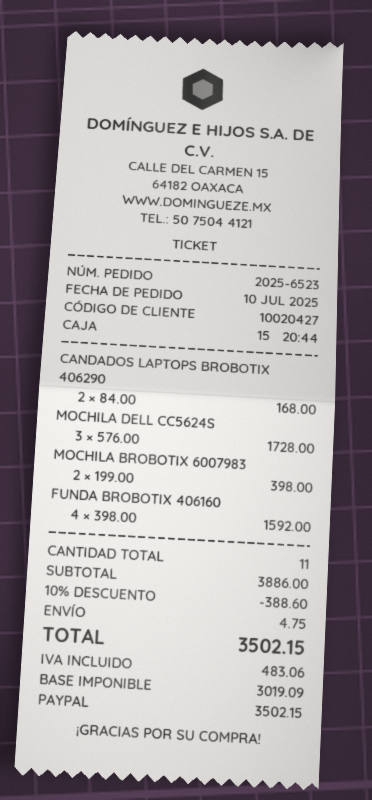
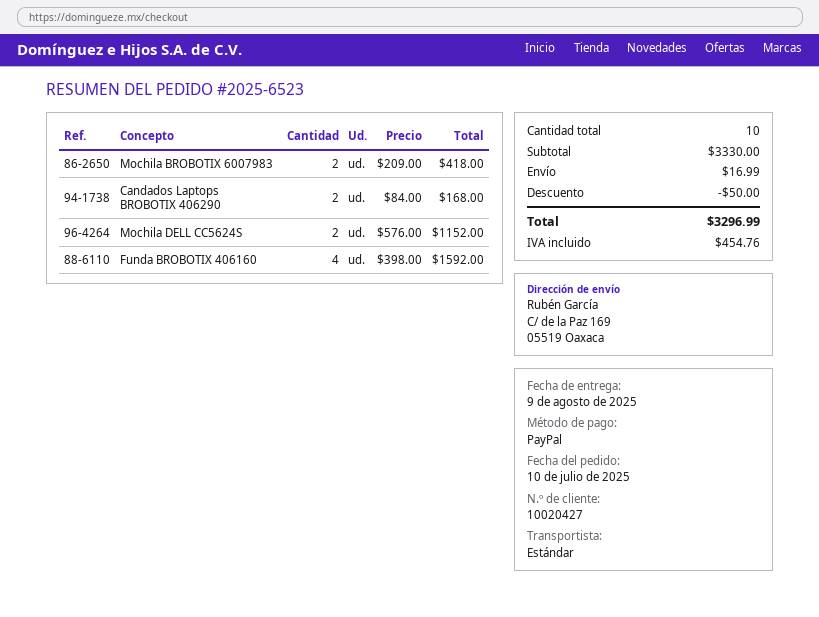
MOCHILA DELL CC5624S: 3 x 576.00 = 1728.00 -> 2 x 576.00 = 1152.00
MOCHILA BROBOTIX 6007983: 2 x 199.00 = 398.00 -> 2 x 209.00 = 418.00
total quantity: 11 -> 10
subtotal: 3886.00 -> 3330.00
discount: 388.60 -> 50.00
shipping: 4.75 -> 16.99
tax: 483.06 -> 454.76
total: 3502.15 -> 3296.99

